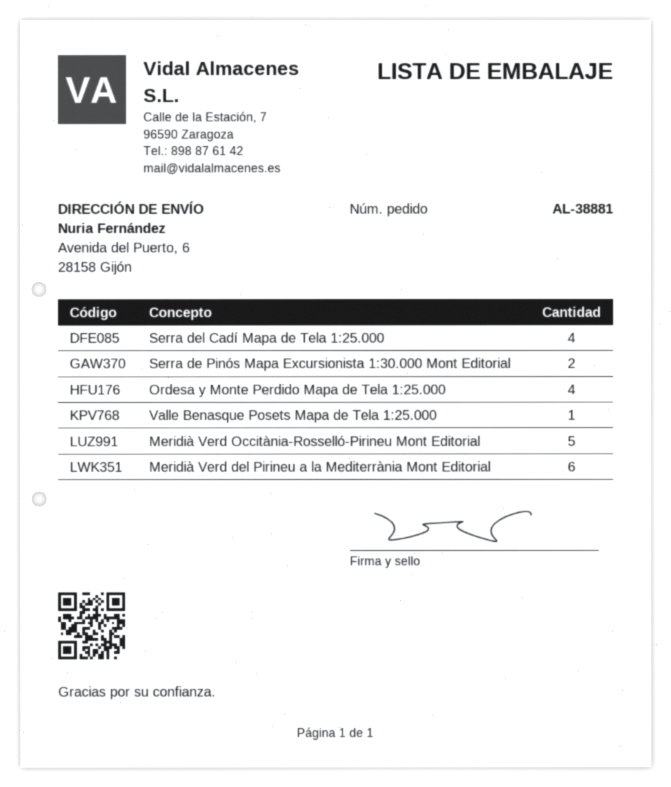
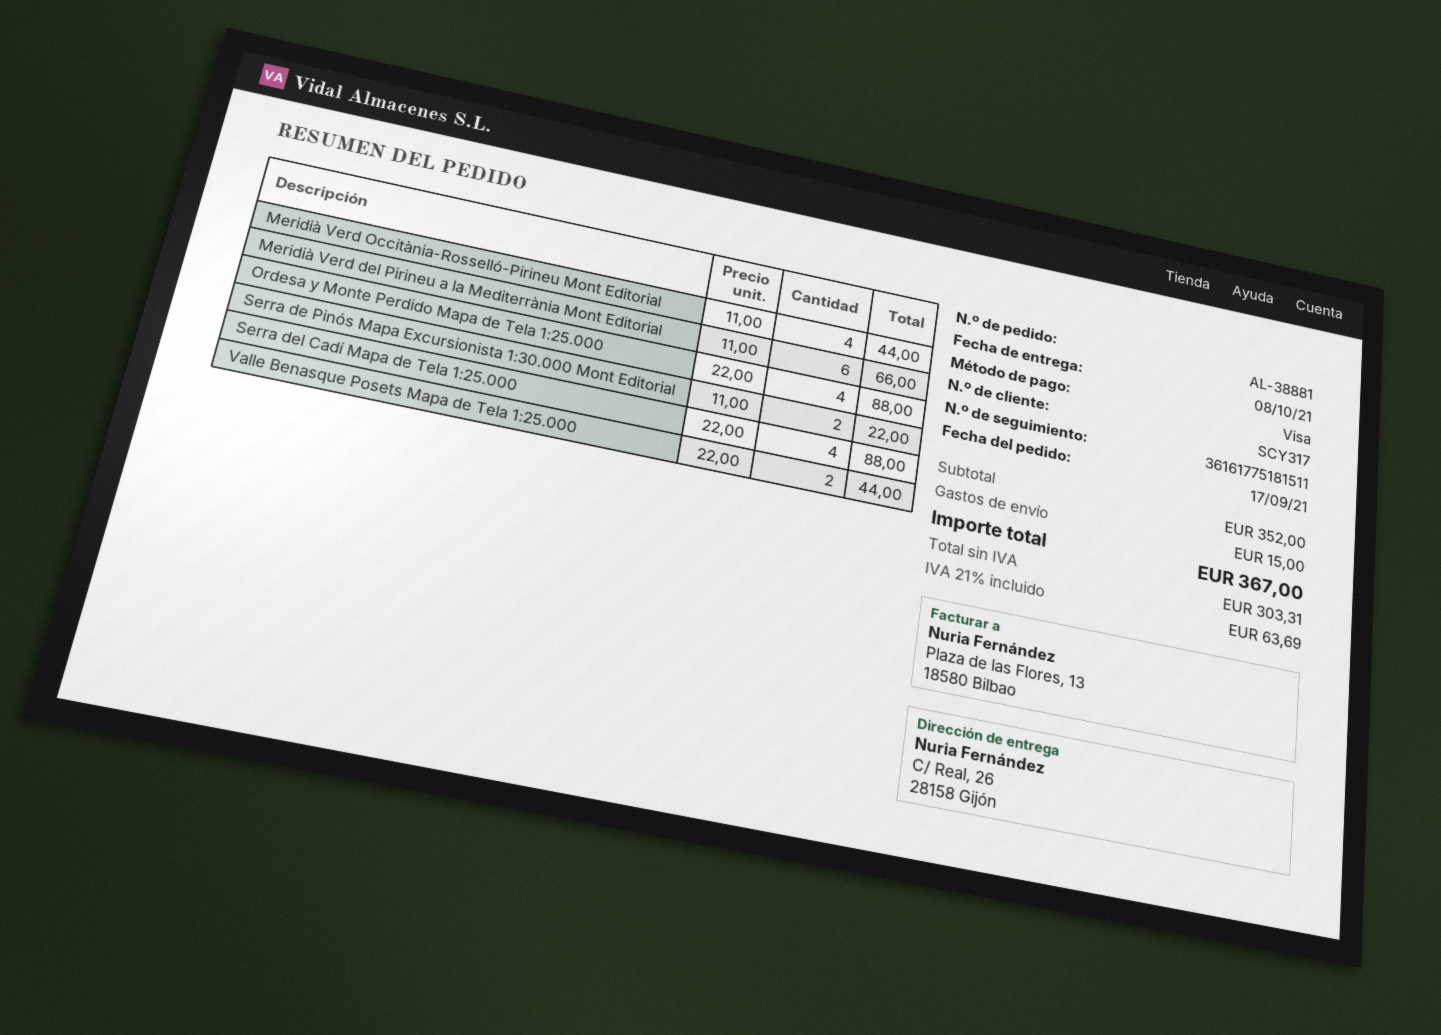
ship to: Avenida del Puerto, 6, 28158 Gijón -> C/ Real, 26, 28158 Gijón
Valle Benasque Posets Mapa de Tela 1:25.000: 1 -> 2
Meridià Verd Occitània-Rosselló-Pirineu Mont Editorial: 5 -> 4

